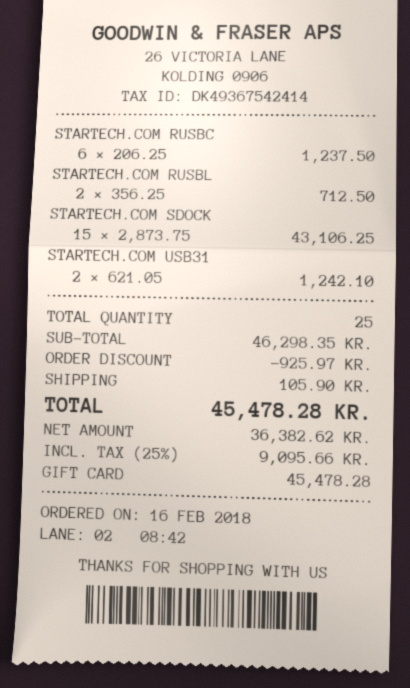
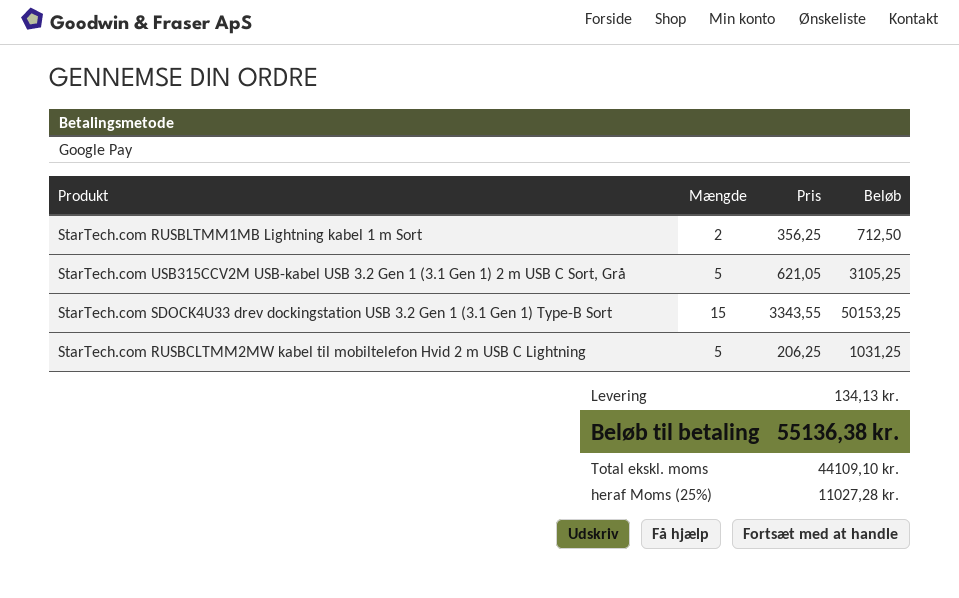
payment method: gift card -> Google Pay
STARTECH.COM RUSBC: 6 x 206.25 = 1237.50 -> 5 x 206.25 = 1031.25
STARTECH.COM SDOCK: 15 x 2873.75 = 43106.25 -> 15 x 3343.55 = 50153.25
STARTECH.COM USB31: 2 x 621.05 = 1242.10 -> 5 x 621.05 = 3105.25
discount: 925.97 -> none
shipping: 105.90 -> 134.13
net: 36382.62 -> 44109.10
tax: 25% = 9095.66 -> 25% = 11027.28
total: 45478.28 -> 55136.38

